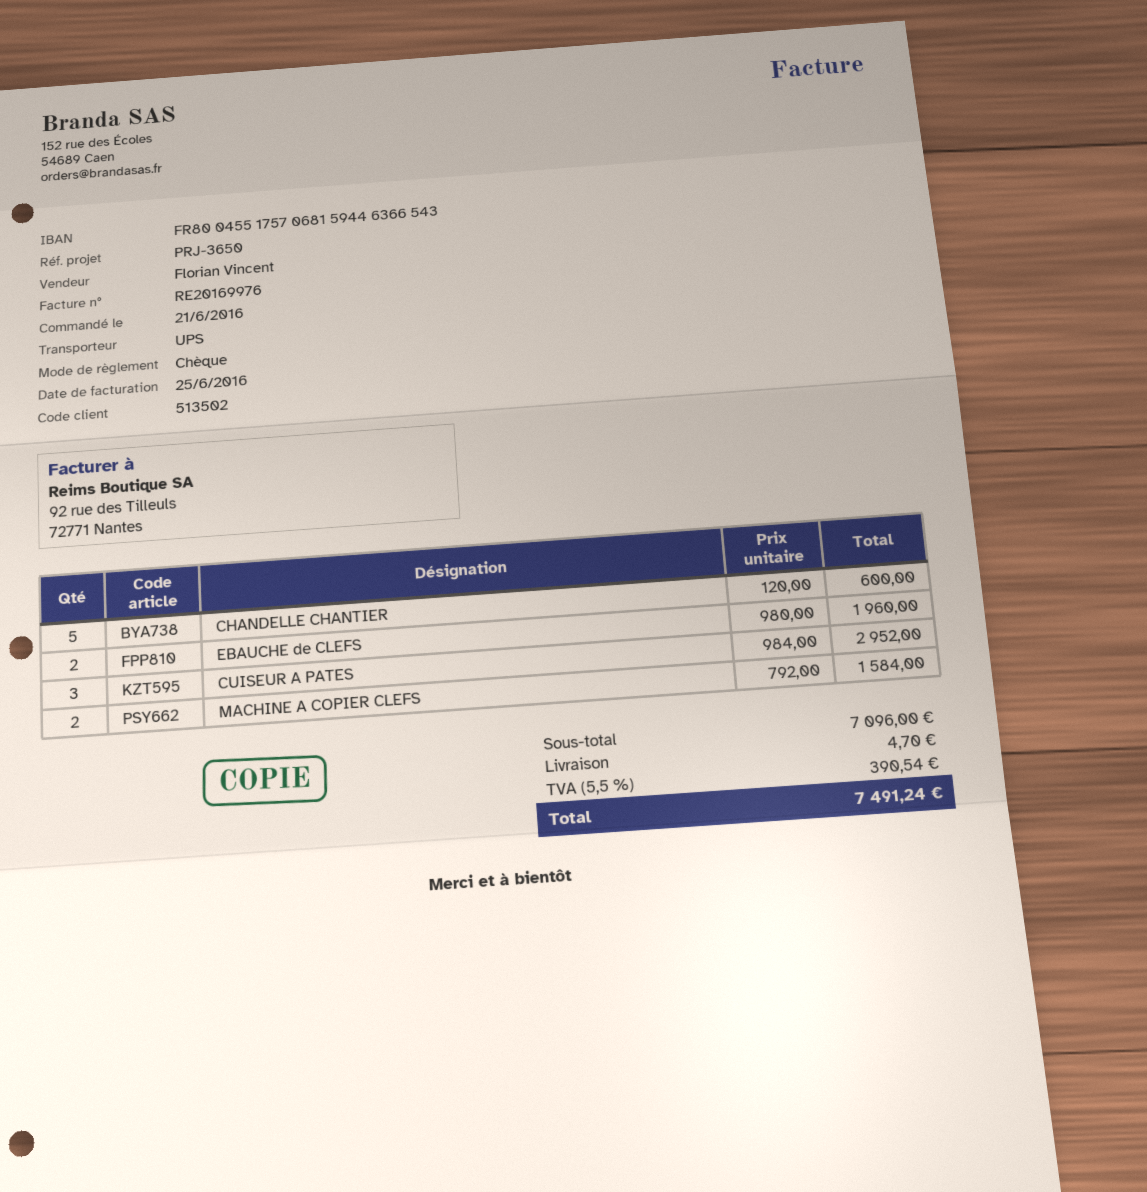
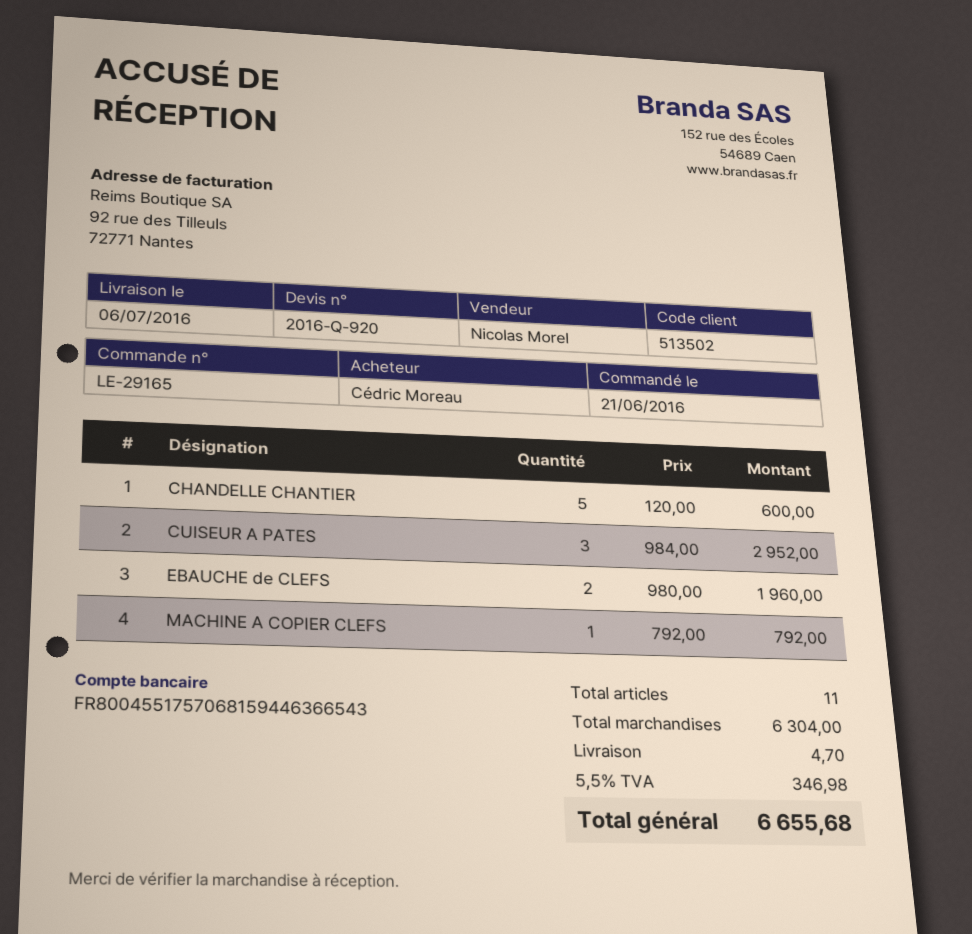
sales rep: Florian Vincent -> Nicolas Morel
MACHINE A COPIER CLEFS: 2 x 792.00 = 1584.00 -> 1 x 792.00 = 792.00
subtotal: 7096.00 -> 6304.00
tax: 5.5% = 390.54 -> 5.5% = 346.98
total: 7491.24 -> 6655.68

